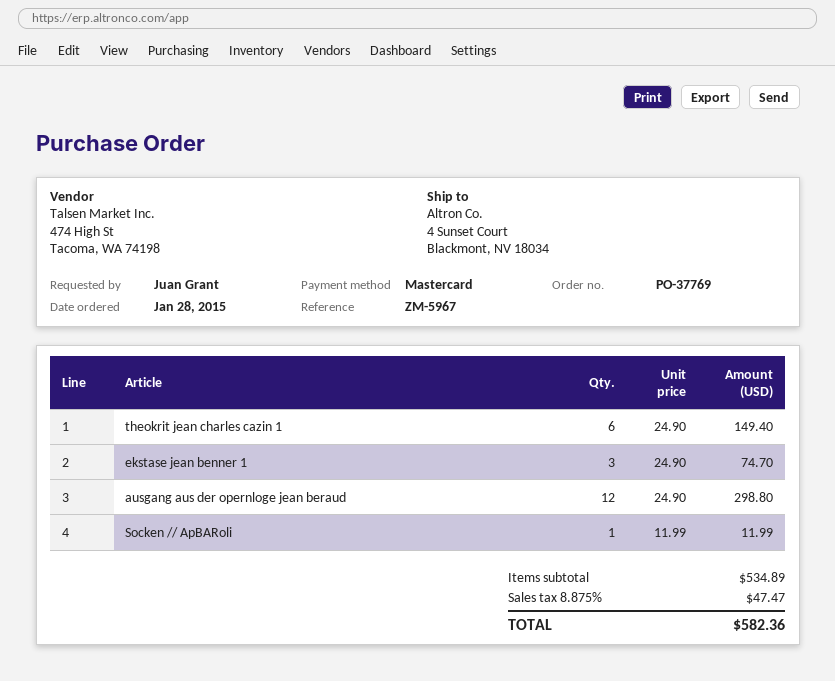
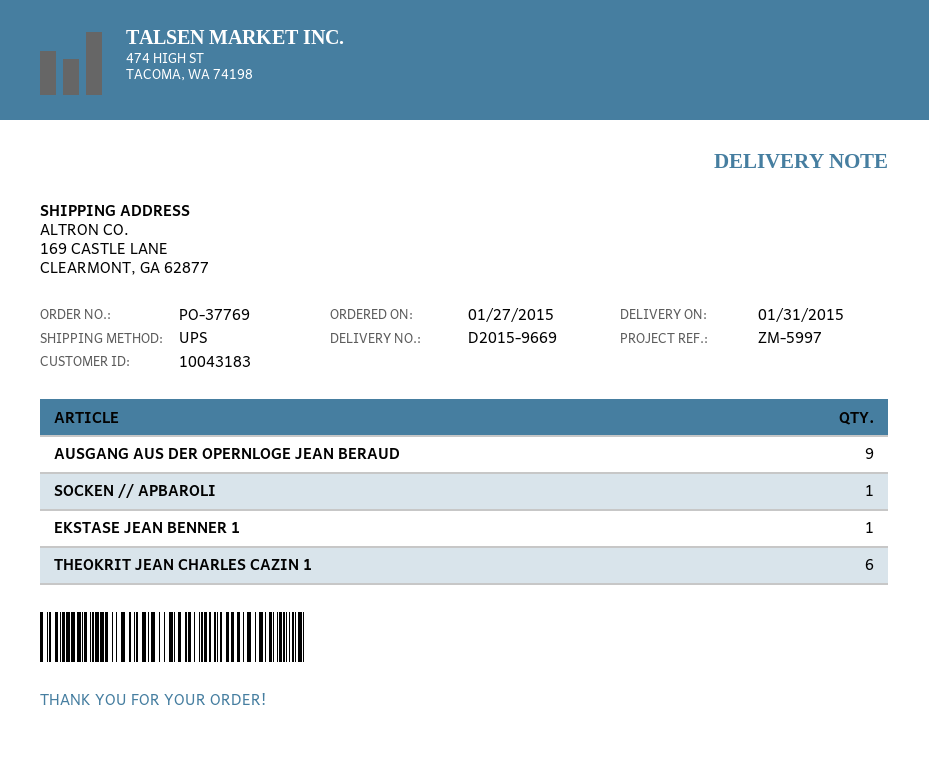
order date: 2015-01-28 -> 2015-01-27
reference: ZM-5967 -> ZM-5997
ship to: 4 Sunset Court, Blackmont, NV 18034 -> 169 CASTLE LANE, CLEARMONT, GA 62877
ekstase jean benner 1: 3 -> 1
ausgang aus der opernloge jean beraud: 12 -> 9

